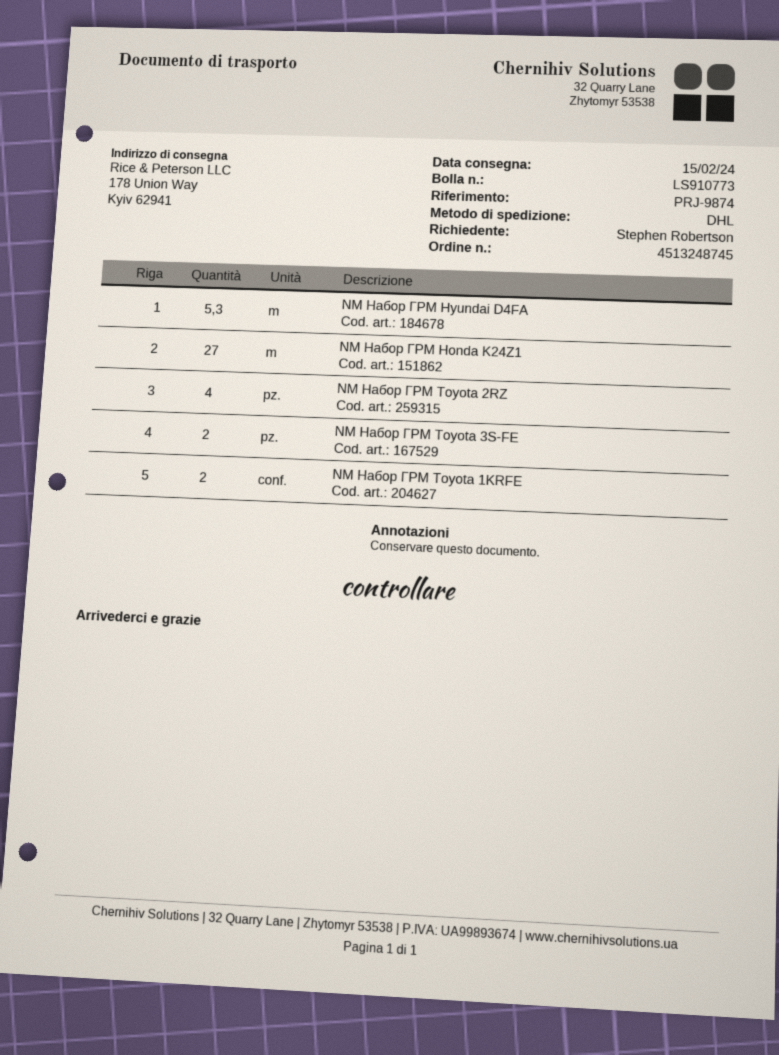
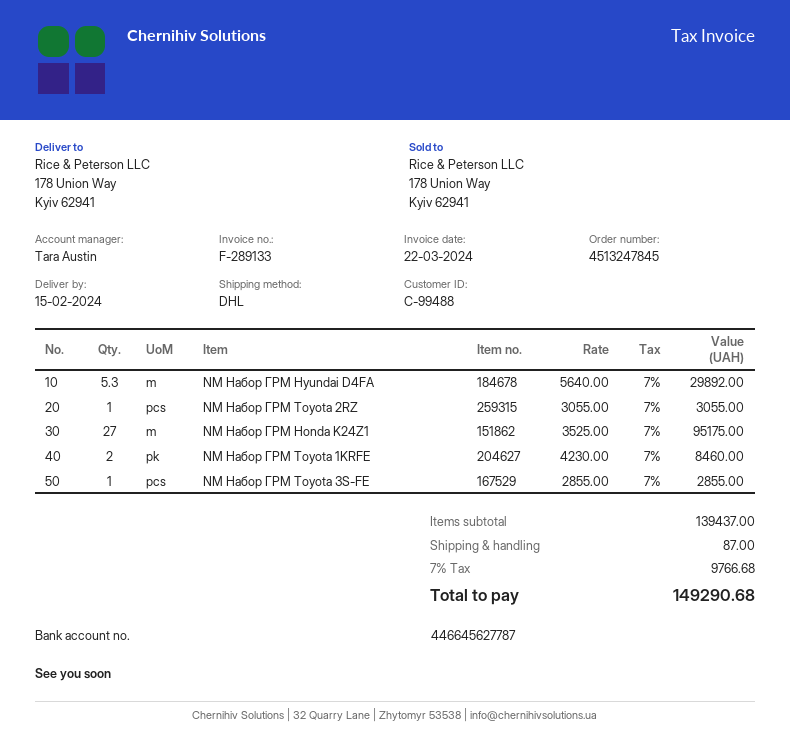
order number: 4513248745 -> 4513247845
NM Набор ГРМ Toyota 2RZ: 4 -> 1
NM Набор ГРМ Toyota 3S-FE: 2 -> 1

